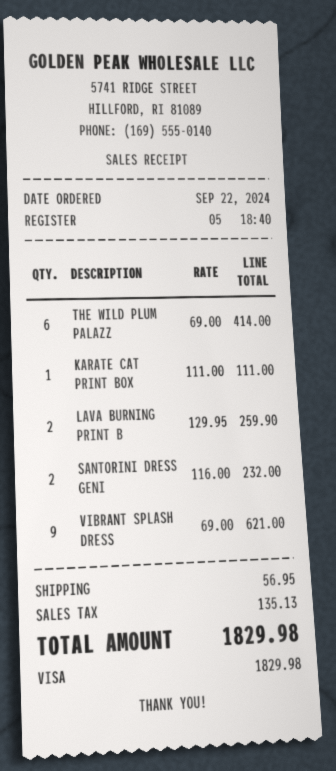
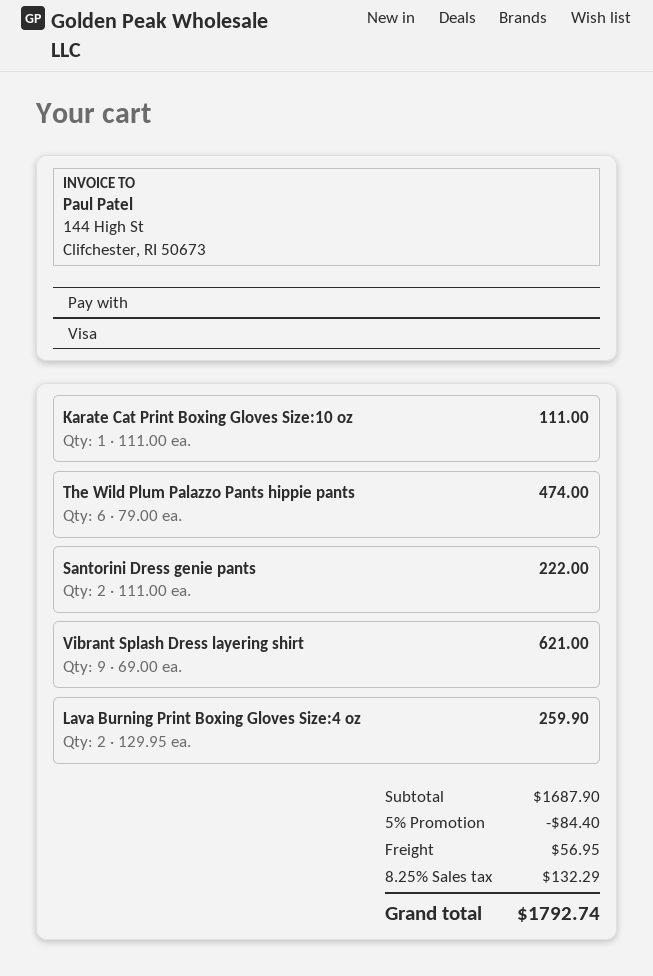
THE WILD PLUM PALAZZ: 6 x 69.00 = 414.00 -> 6 x 79.00 = 474.00
SANTORINI DRESS GENI: 2 x 116.00 = 232.00 -> 2 x 111.00 = 222.00
discount: none -> 5% = 84.40
tax: 135.13 -> 132.29
total: 1829.98 -> 1792.74

